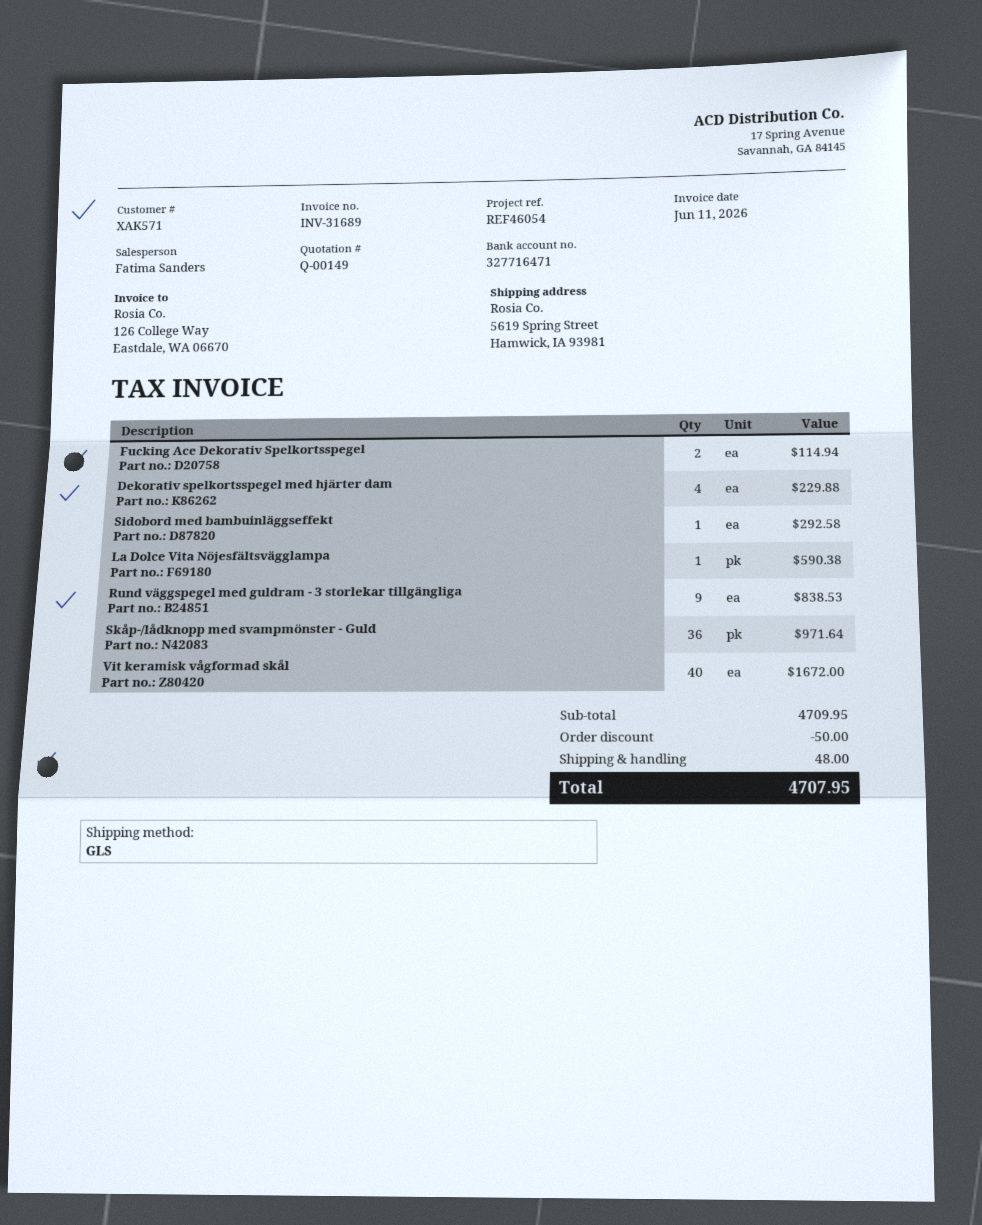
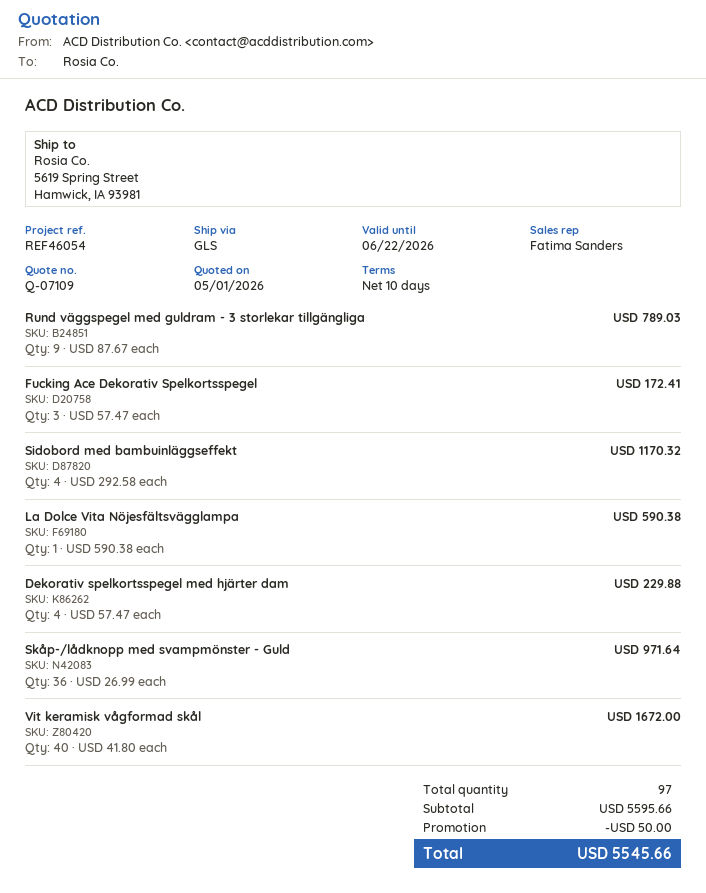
quote number: Q-00149 -> Q-07109
Fucking Ace Dekorativ Spelkortsspegel: 2 for 114.94 -> 3 for 172.41
Sidobord med bambuinläggseffekt: 1 for 292.58 -> 4 for 1170.32
Rund väggspegel med guldram - 3 storlekar tillgängliga: 9 for 838.53 -> 9 for 789.03
subtotal: 4709.95 -> 5595.66
shipping: 48.00 -> none
total: 4707.95 -> 5545.66

